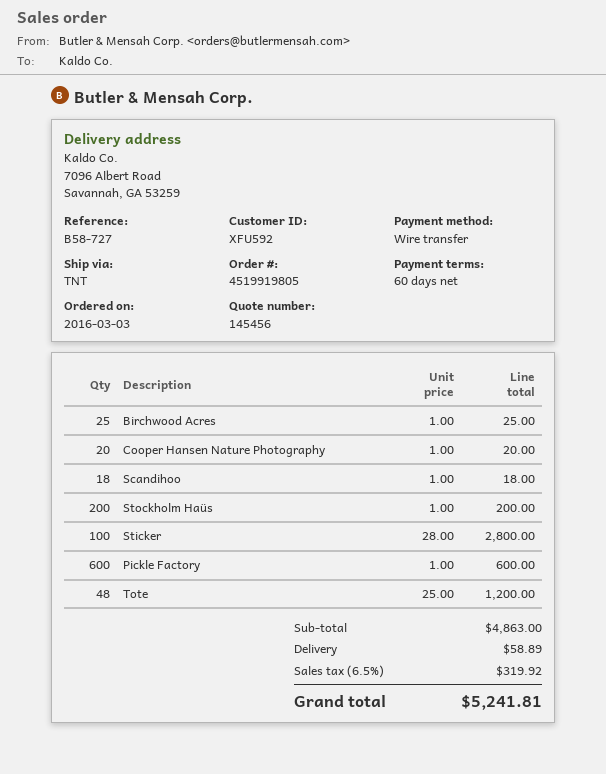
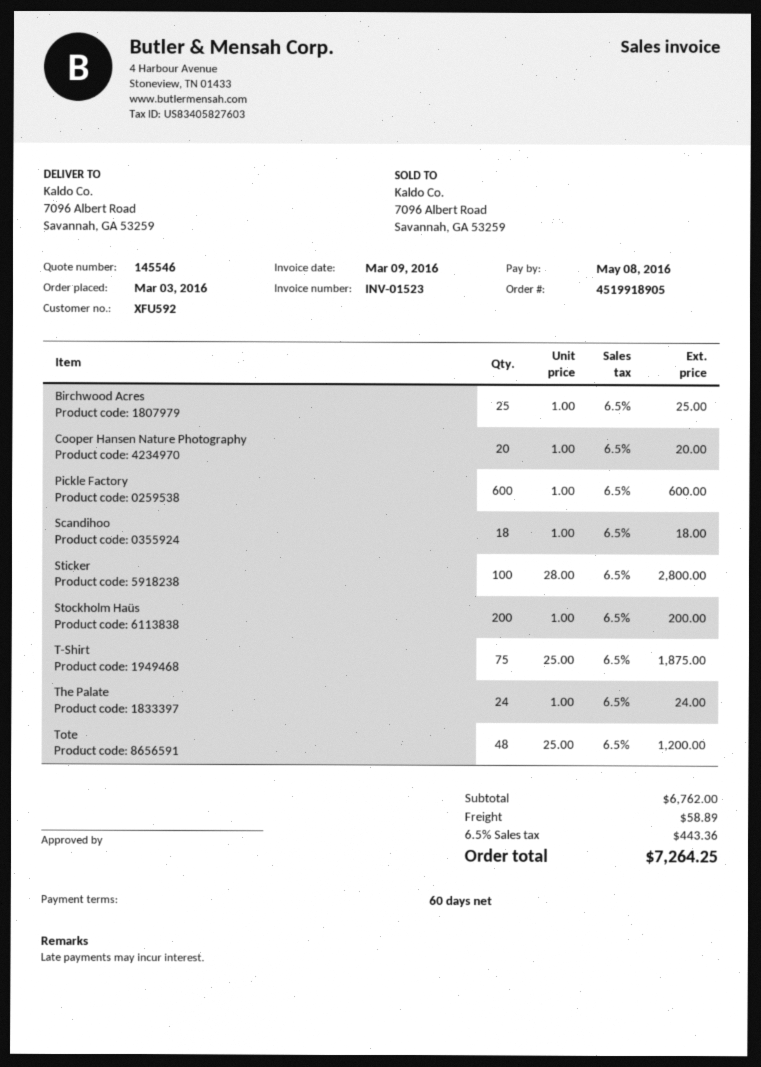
quote number: 145456 -> 145546
order number: 4519919805 -> 4519918905
T-Shirt: none -> 75 x 25.00 = 1875.00
The Palate: none -> 24 x 1.00 = 24.00
subtotal: 4863.00 -> 6762.00
tax: 6.5% = 319.92 -> 6.5% = 443.36
total: 5241.81 -> 7264.25

